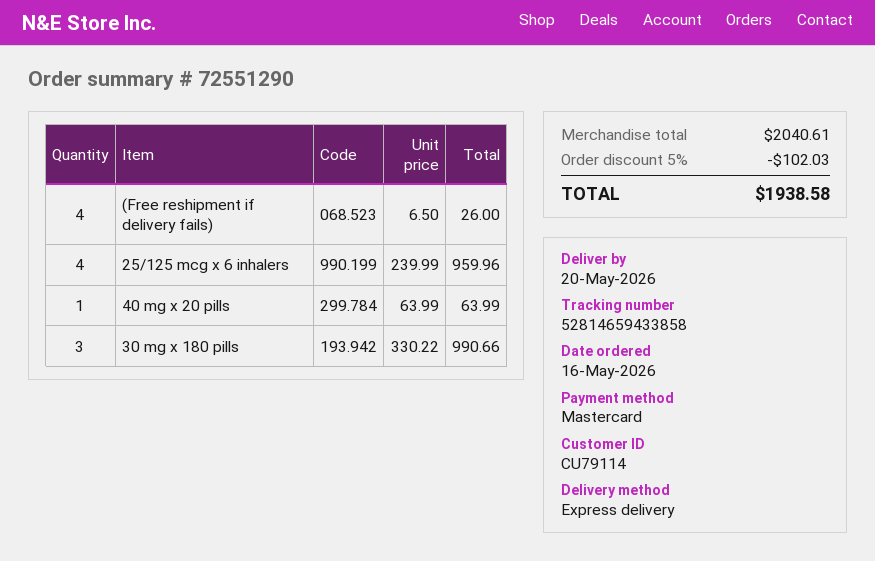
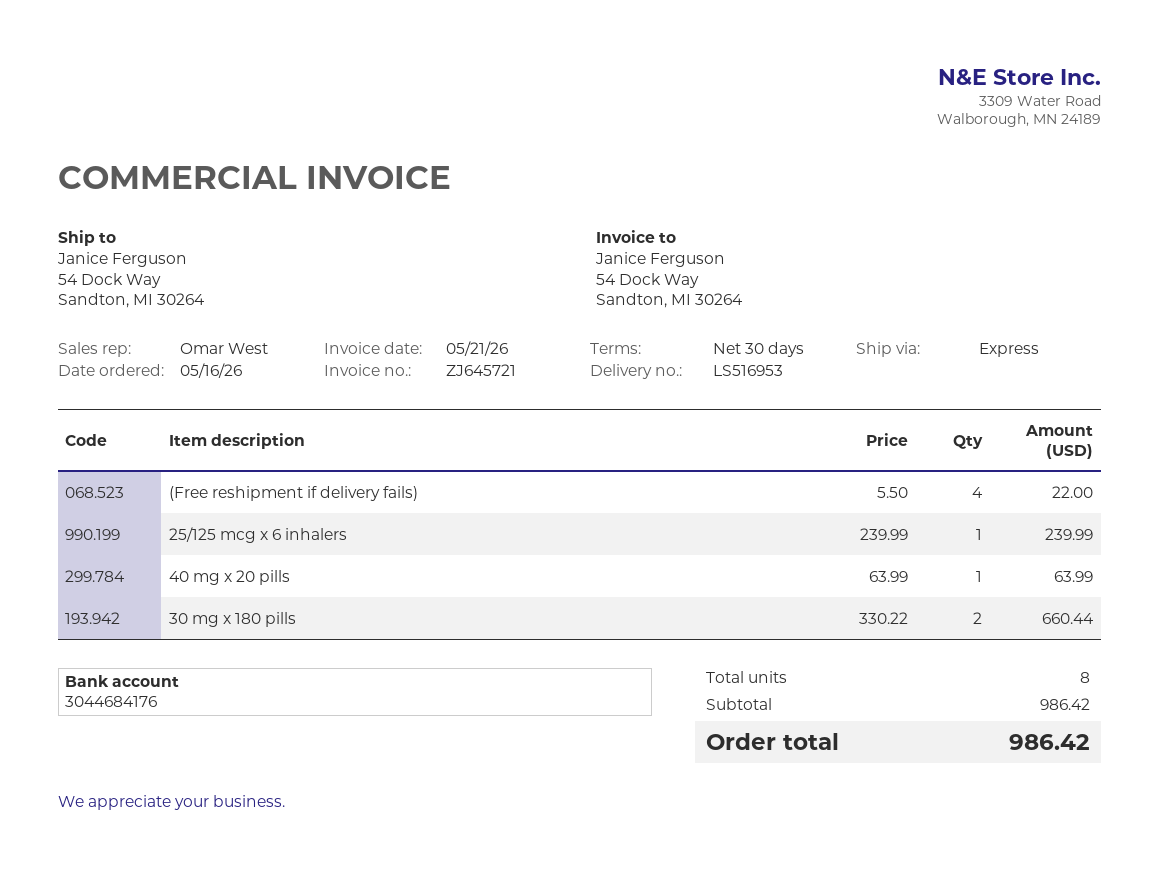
(Free reshipment if delivery fails): 4 x 6.50 = 26.00 -> 4 x 5.50 = 22.00
25/125 mcg x 6 inhalers: 4 x 239.99 = 959.96 -> 1 x 239.99 = 239.99
30 mg x 180 pills: 3 x 330.22 = 990.66 -> 2 x 330.22 = 660.44
subtotal: 2040.61 -> 986.42
discount: 5% = 102.03 -> none
total: 1938.58 -> 986.42

